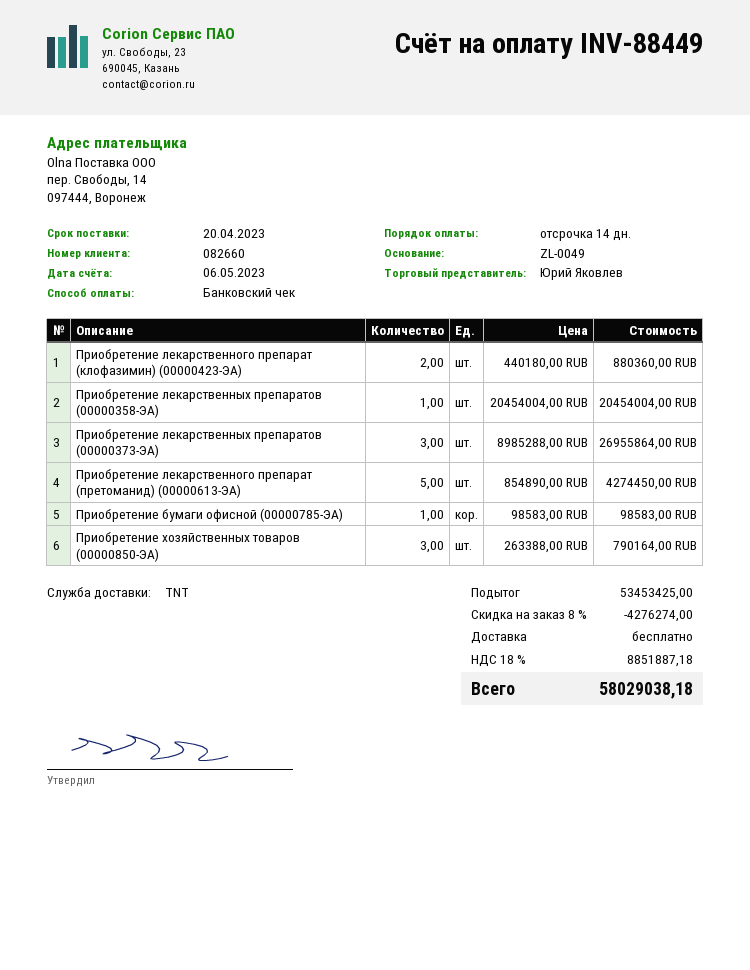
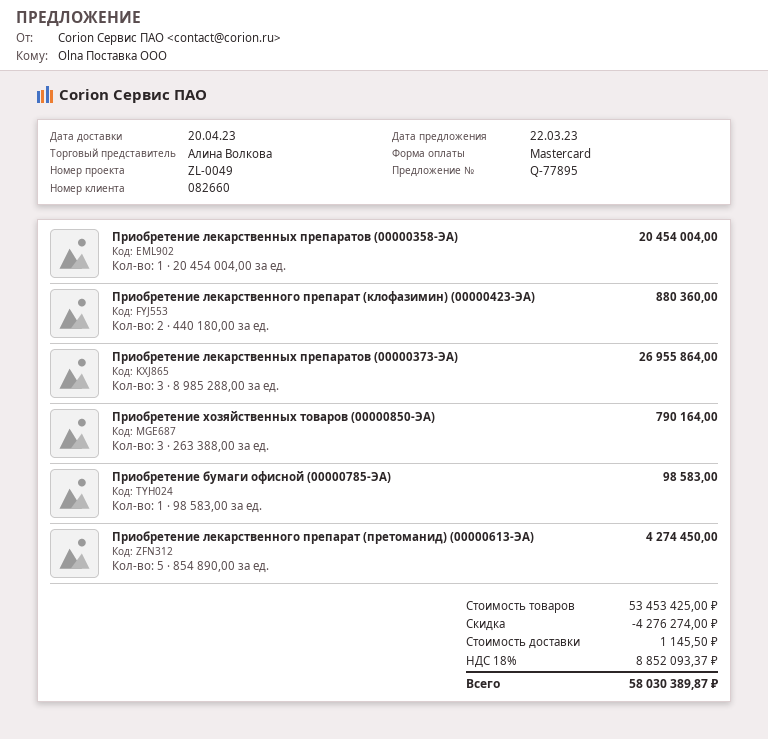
sales rep: Юрий Яковлев -> Алина Волкова
payment method: cheque -> Mastercard
shipping: 0.00 -> 1145.50
tax: 18% = 8851887.18 -> 18% = 8852093.37
total: 58029038.18 -> 58030389.87

